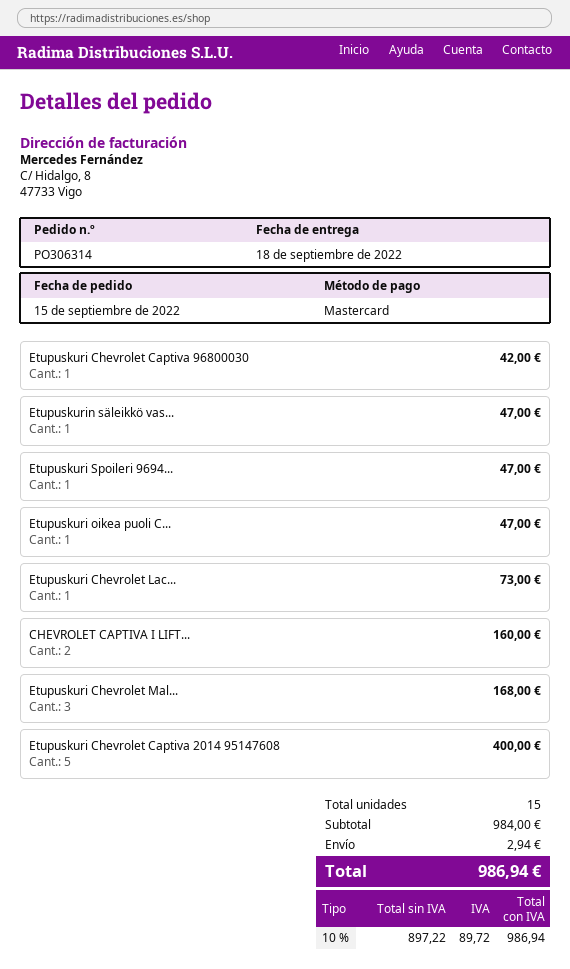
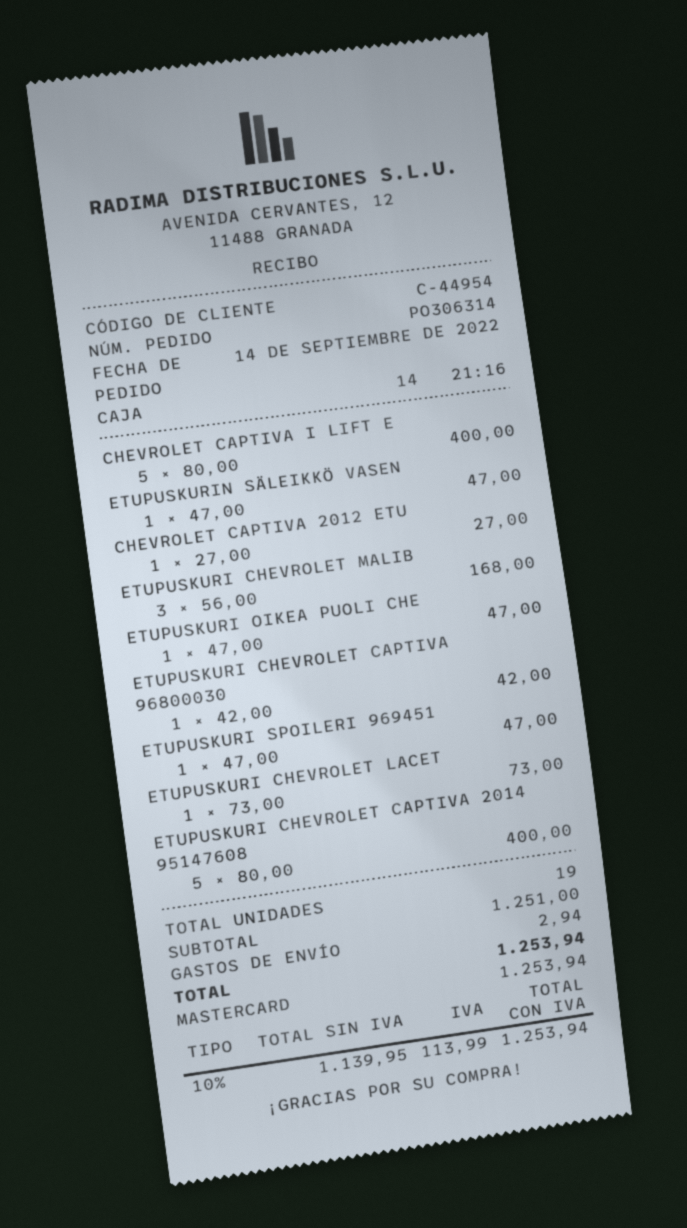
order date: 2022-09-15 -> 2022-09-14
CHEVROLET CAPTIVA I LIFT...: 2 for 160.00 -> 5 for 400.00
CHEVROLET CAPTIVA 2012 ETU: none -> 1 for 27.00
total quantity: 15 -> 19
subtotal: 984.00 -> 1251.00
net: 897.22 -> 1139.95
tax: 10% = 89.72 -> 10% = 113.99
total: 986.94 -> 1253.94

